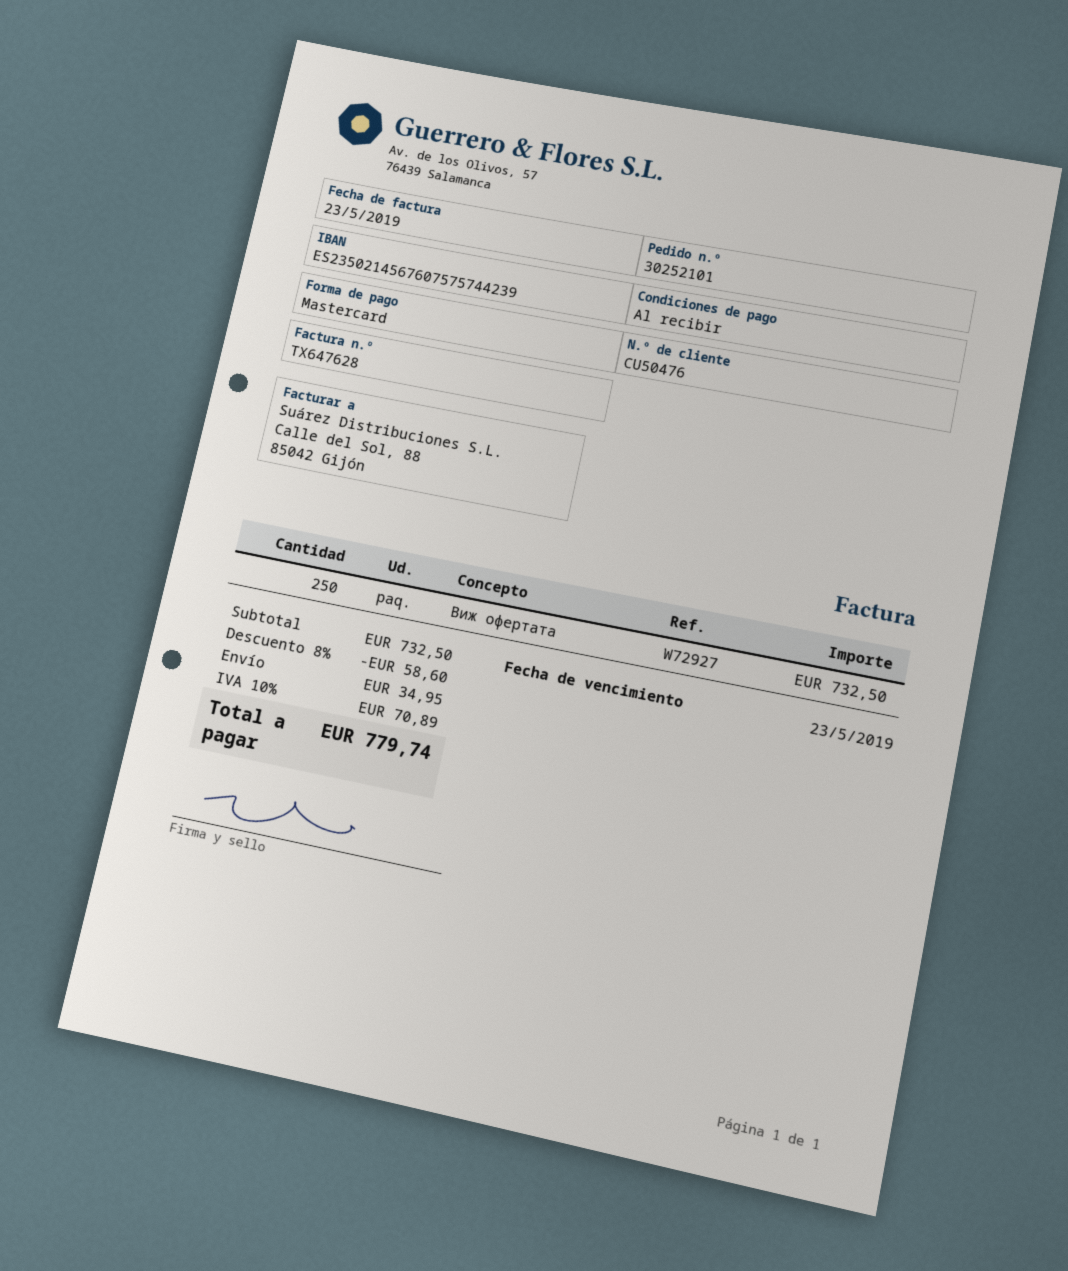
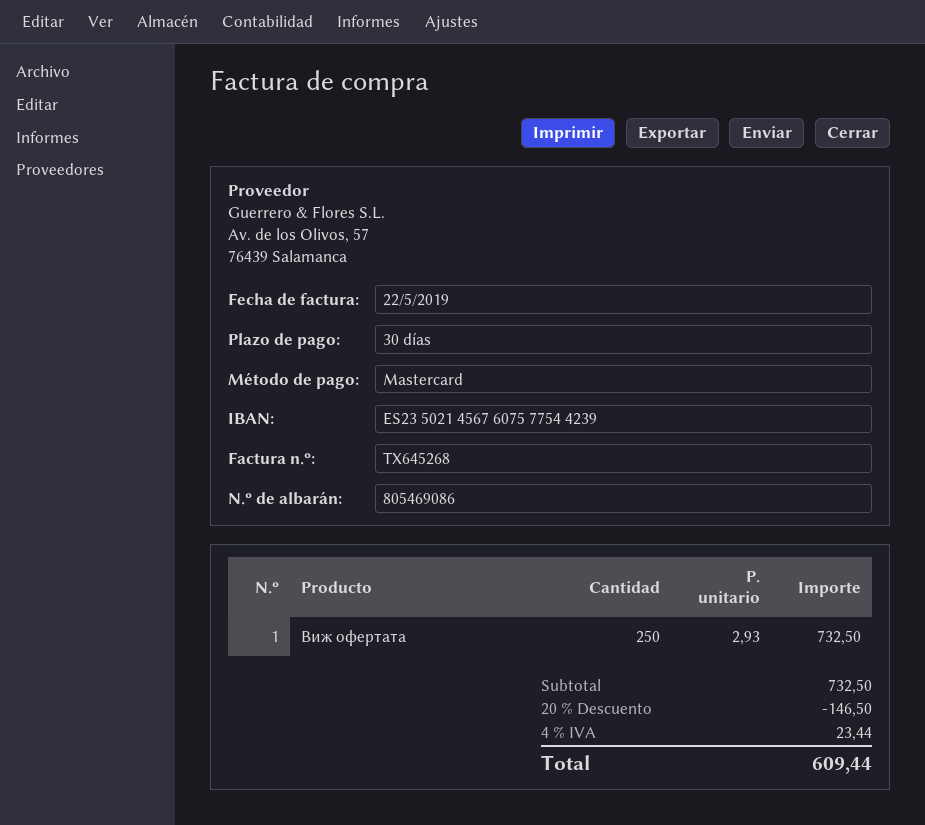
invoice number: TX647628 -> TX645268
invoice date: 2019-05-23 -> 2019-05-22
payment terms: on receipt -> 30 days
bank account: ES2350214567607575744239 -> ES2350214567607577544239
discount: 8% = 58.60 -> 20% = 146.50
shipping: 34.95 -> none
tax: 10% = 70.89 -> 4% = 23.44
total: 779.74 -> 609.44

